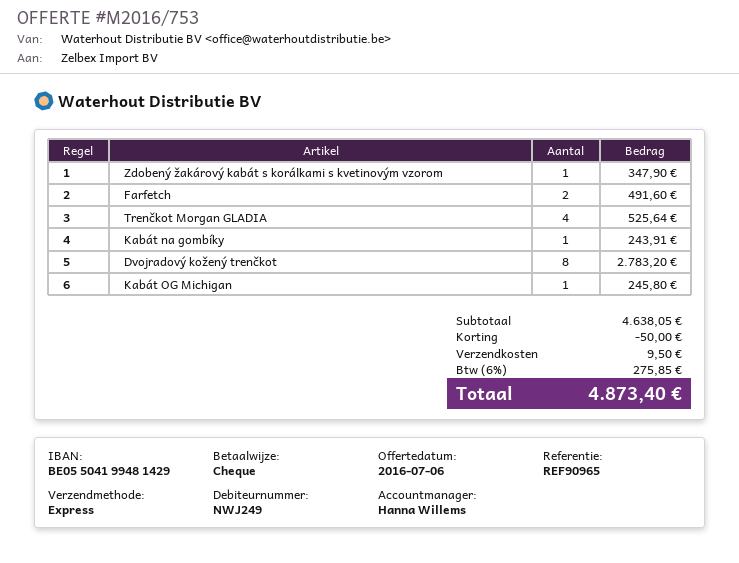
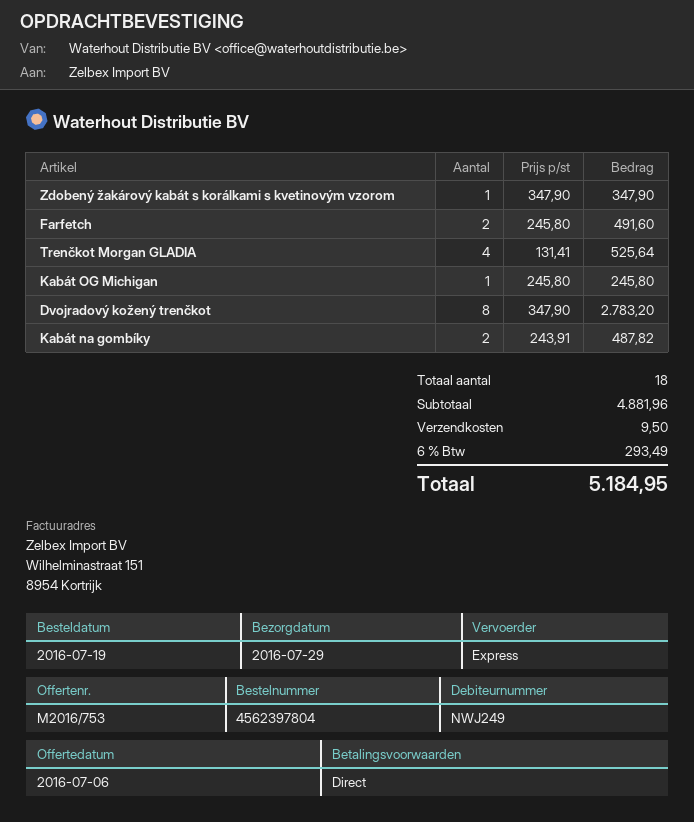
Kabát na gombíky: 1 for 243.91 -> 2 for 487.82
subtotal: 4638.05 -> 4881.96
discount: 50.00 -> none
tax: 6% = 275.85 -> 6% = 293.49
total: 4873.40 -> 5184.95

